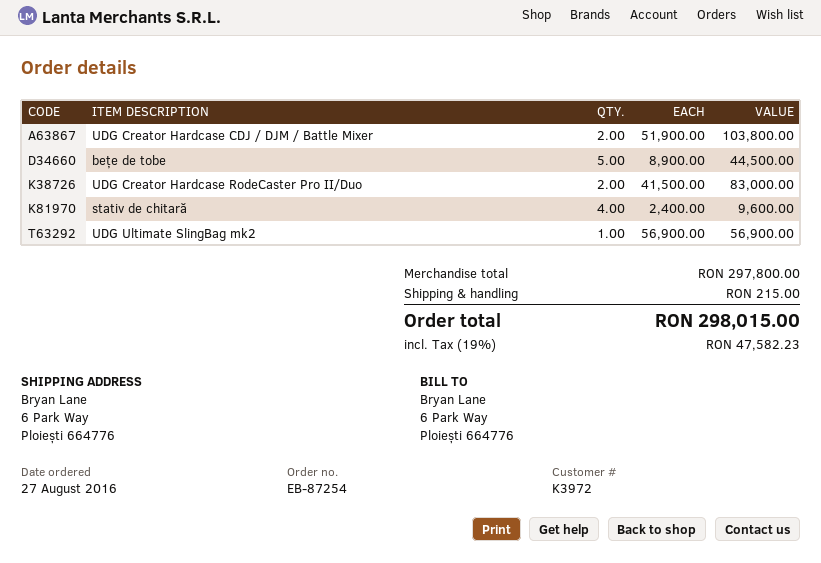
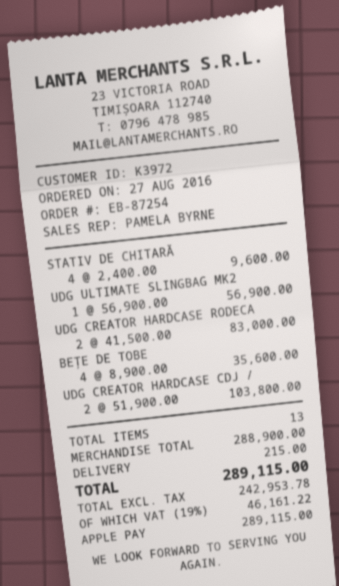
bețe de tobe: 5 x 8900.00 = 44500.00 -> 4 x 8900.00 = 35600.00
subtotal: 297800.00 -> 288900.00
tax: 19% = 47582.23 -> 19% = 46161.22
total: 298015.00 -> 289115.00

